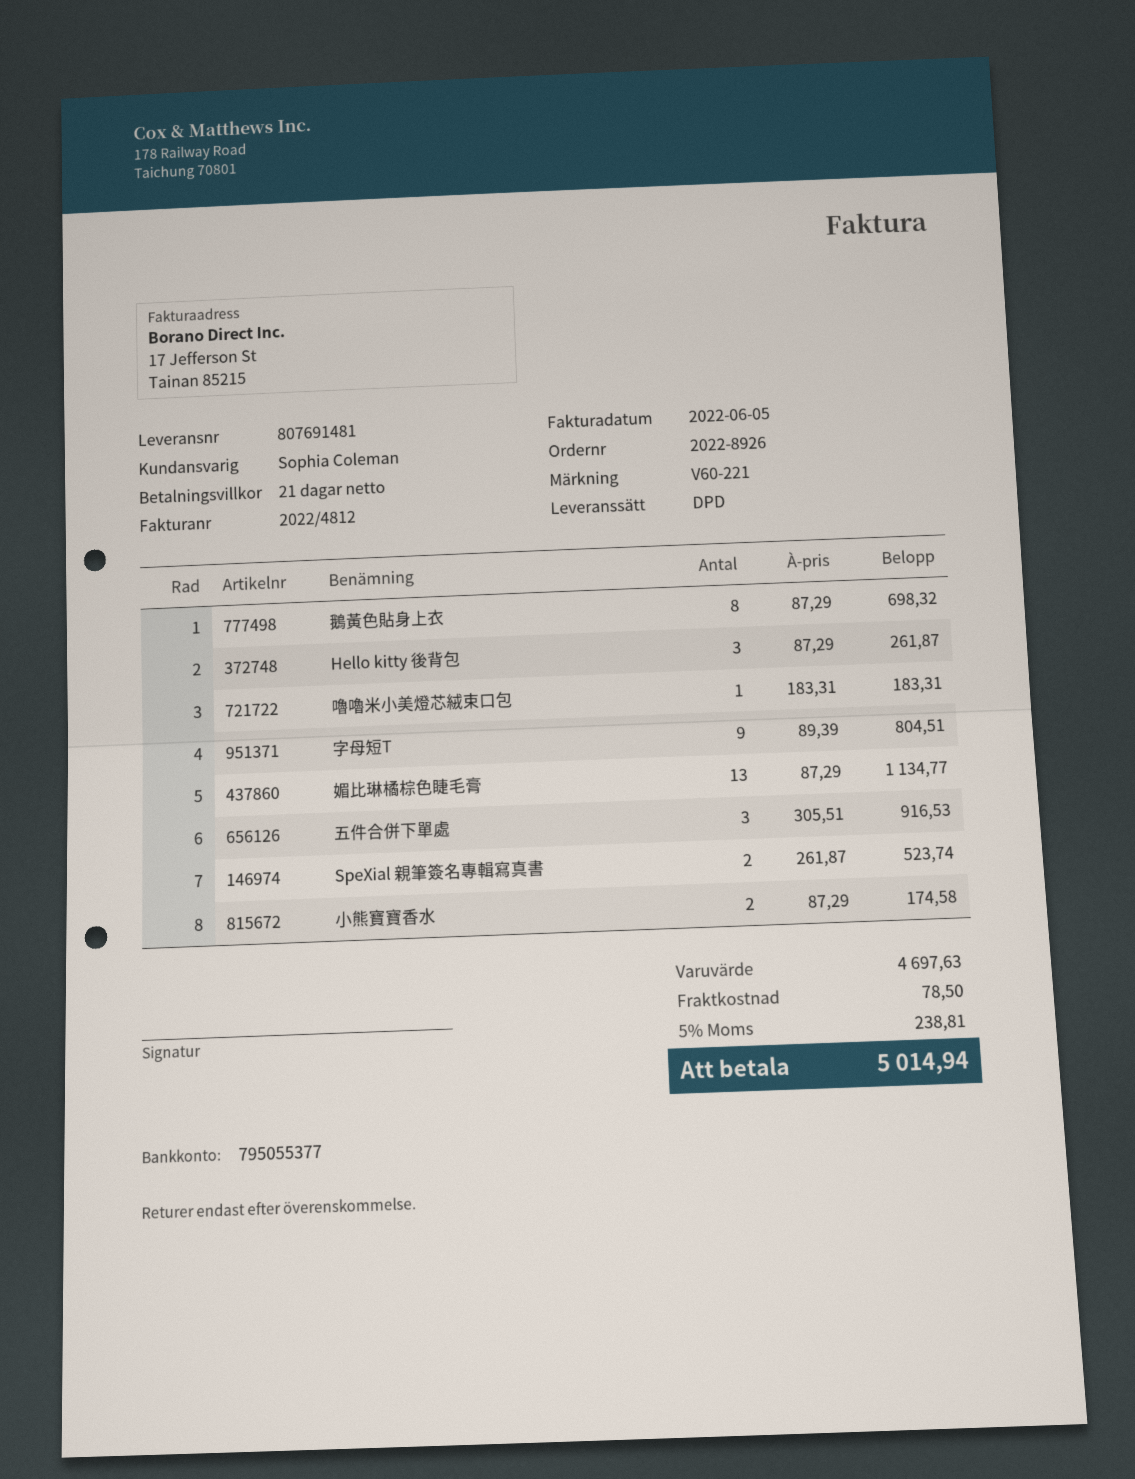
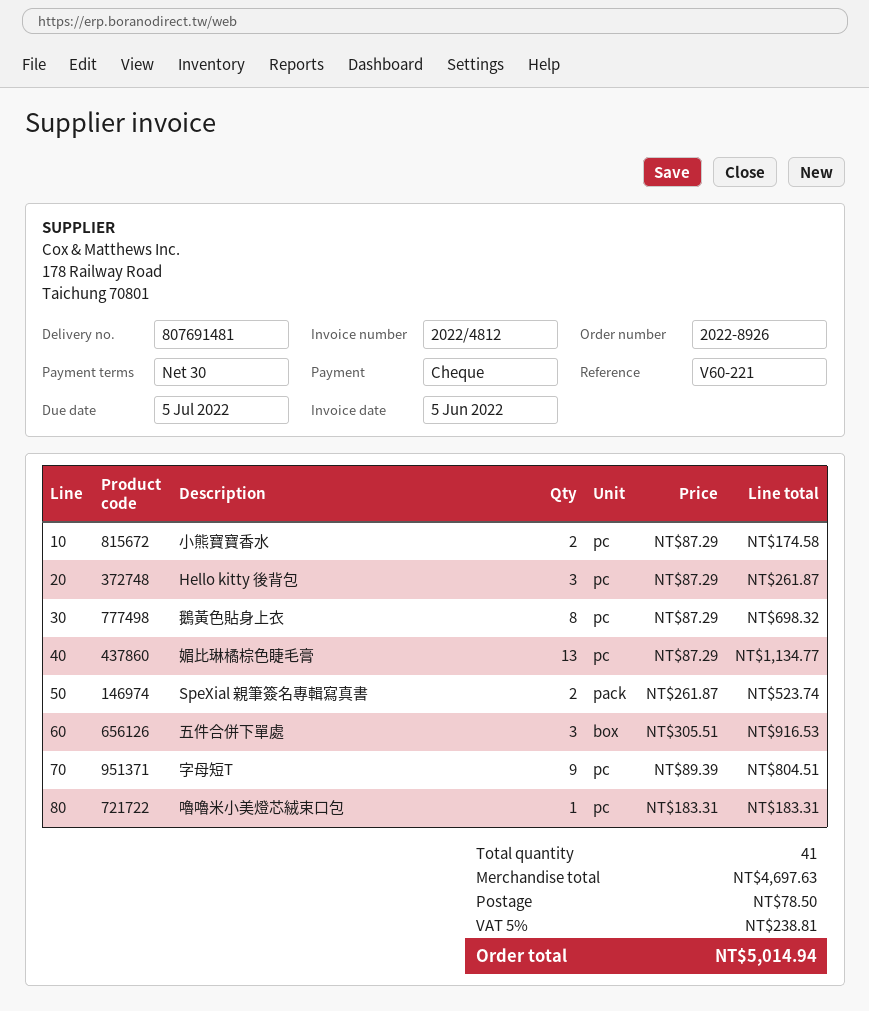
payment terms: 21 days -> 30 days

